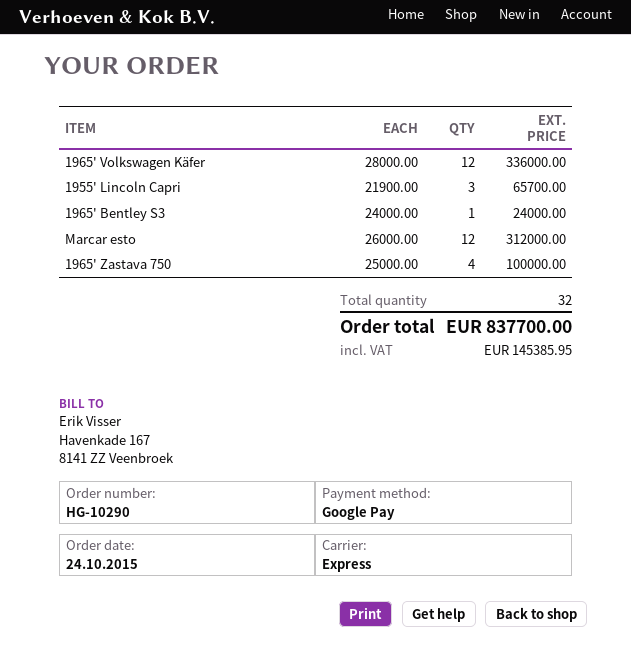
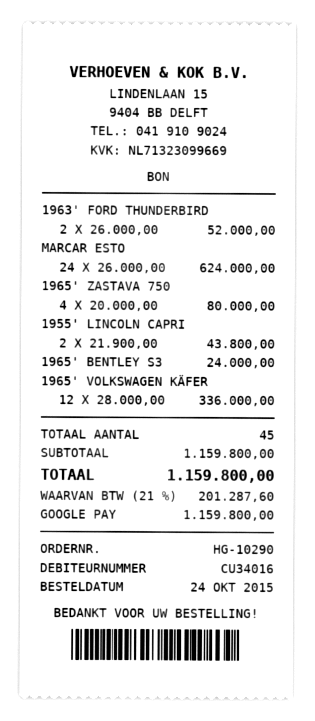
1955' Lincoln Capri: 3 x 21900.00 = 65700.00 -> 2 x 21900.00 = 43800.00
Marcar esto: 12 x 26000.00 = 312000.00 -> 24 x 26000.00 = 624000.00
1965' Zastava 750: 4 x 25000.00 = 100000.00 -> 4 x 20000.00 = 80000.00
1963' FORD THUNDERBIRD: none -> 2 x 26000.00 = 52000.00
total quantity: 32 -> 45
tax: 145385.95 -> 201287.60
total: 837700.00 -> 1159800.00

